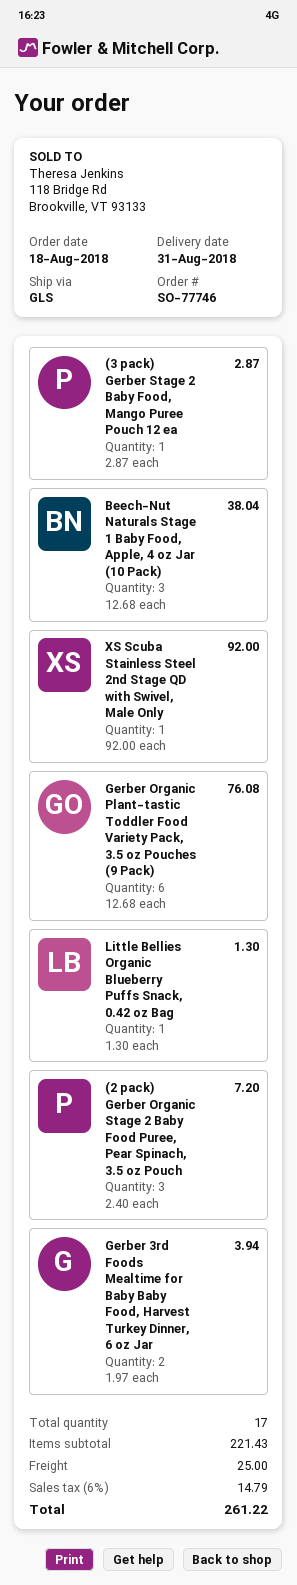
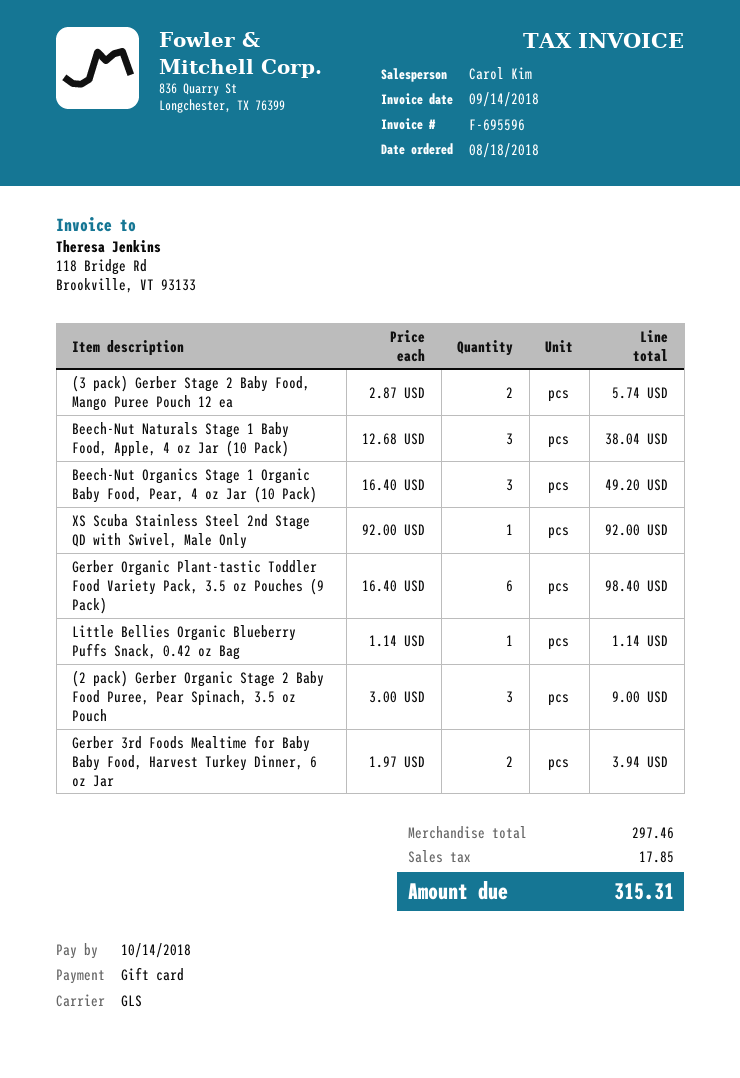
(3 pack) Gerber Stage 2 Baby Food, Mango Puree Pouch 12 ea: 1 x 2.87 = 2.87 -> 2 x 2.87 = 5.74
Gerber Organic Plant-tastic Toddler Food Variety Pack, 3.5 oz Pouches (9 Pack): 6 x 12.68 = 76.08 -> 6 x 16.40 = 98.40
Little Bellies Organic Blueberry Puffs Snack, 0.42 oz Bag: 1 x 1.30 = 1.30 -> 1 x 1.14 = 1.14
(2 pack) Gerber Organic Stage 2 Baby Food Puree, Pear Spinach, 3.5 oz Pouch: 3 x 2.40 = 7.20 -> 3 x 3.00 = 9.00
Beech-Nut Organics Stage 1 Organic Baby Food, Pear, 4 oz Jar (10 Pack): none -> 3 x 16.40 = 49.20
subtotal: 221.43 -> 297.46
shipping: 25.00 -> none
tax: 14.79 -> 17.85
total: 261.22 -> 315.31

